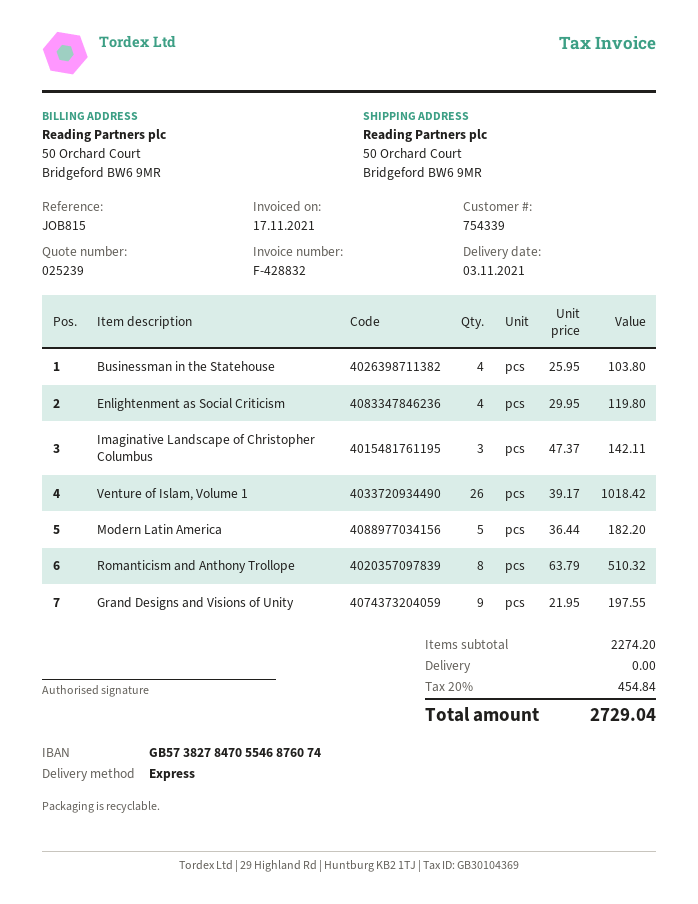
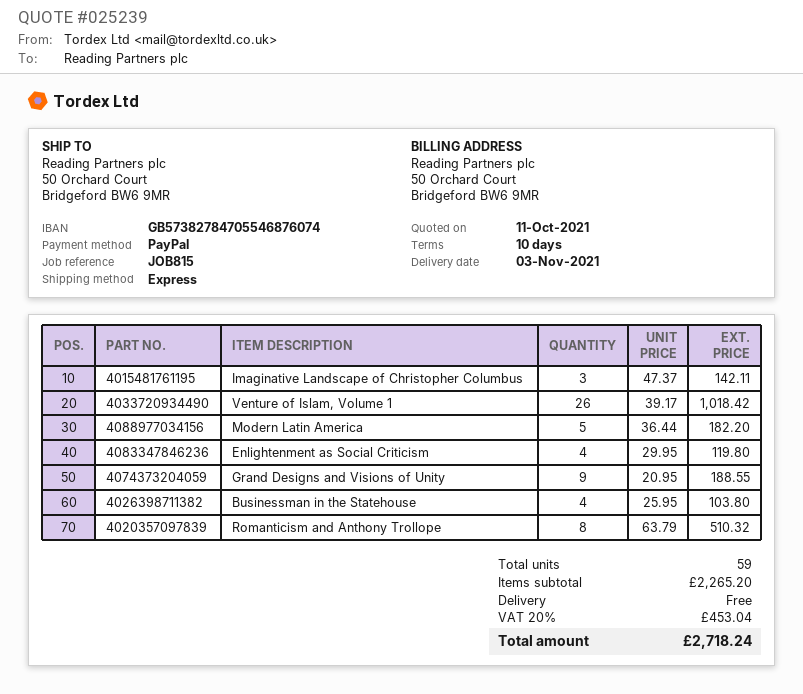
Grand Designs and Visions of Unity: 9 x 21.95 = 197.55 -> 9 x 20.95 = 188.55
subtotal: 2274.20 -> 2265.20
tax: 20% = 454.84 -> 20% = 453.04
total: 2729.04 -> 2718.24

